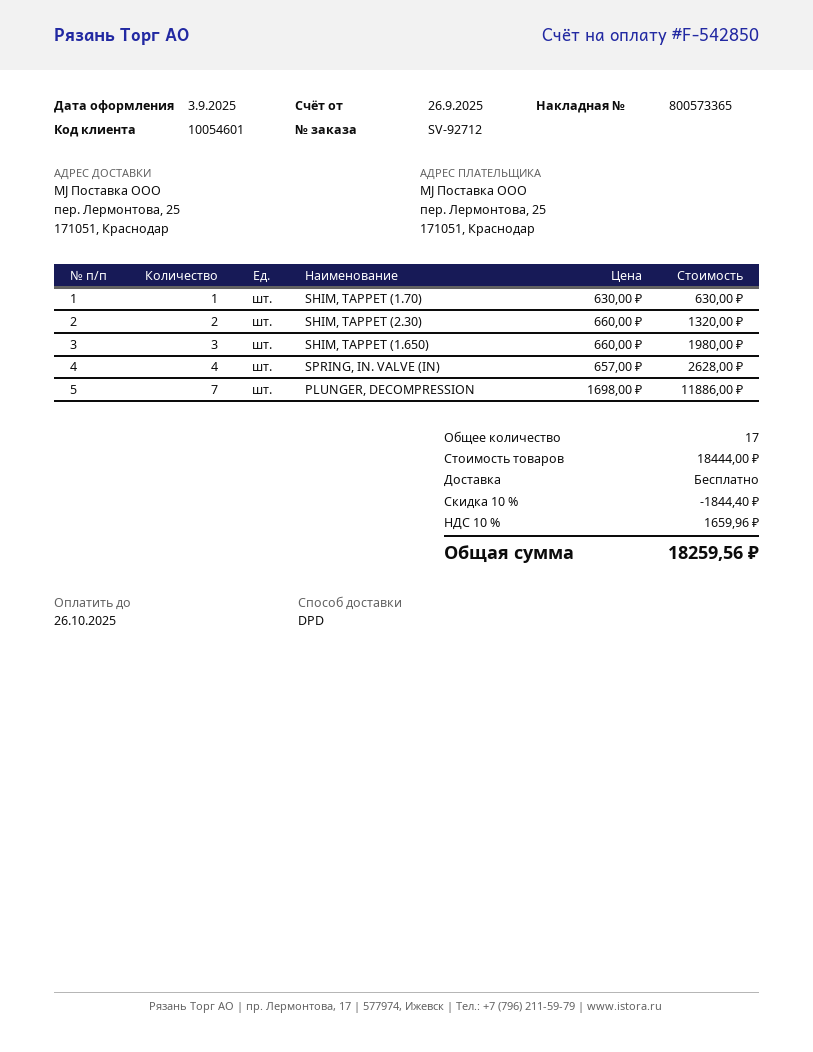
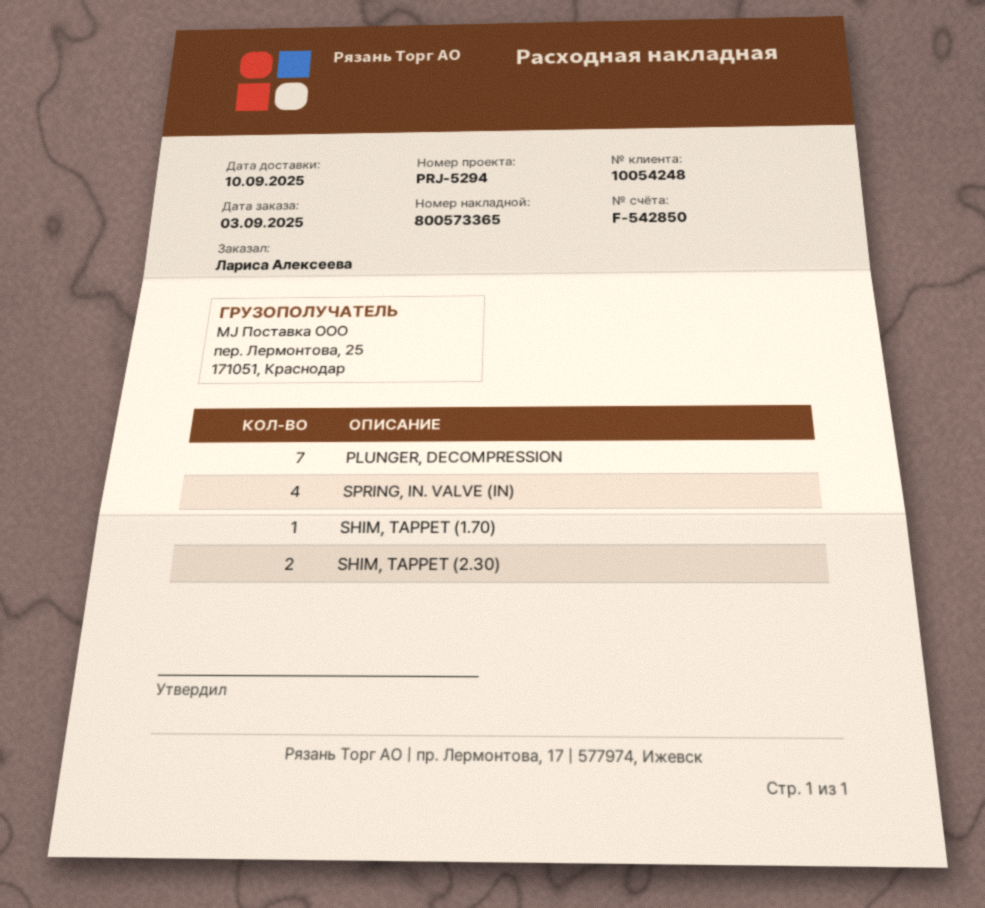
customer number: 10054601 -> 10054248
SHIM, TAPPET (1.650): 3 -> none

